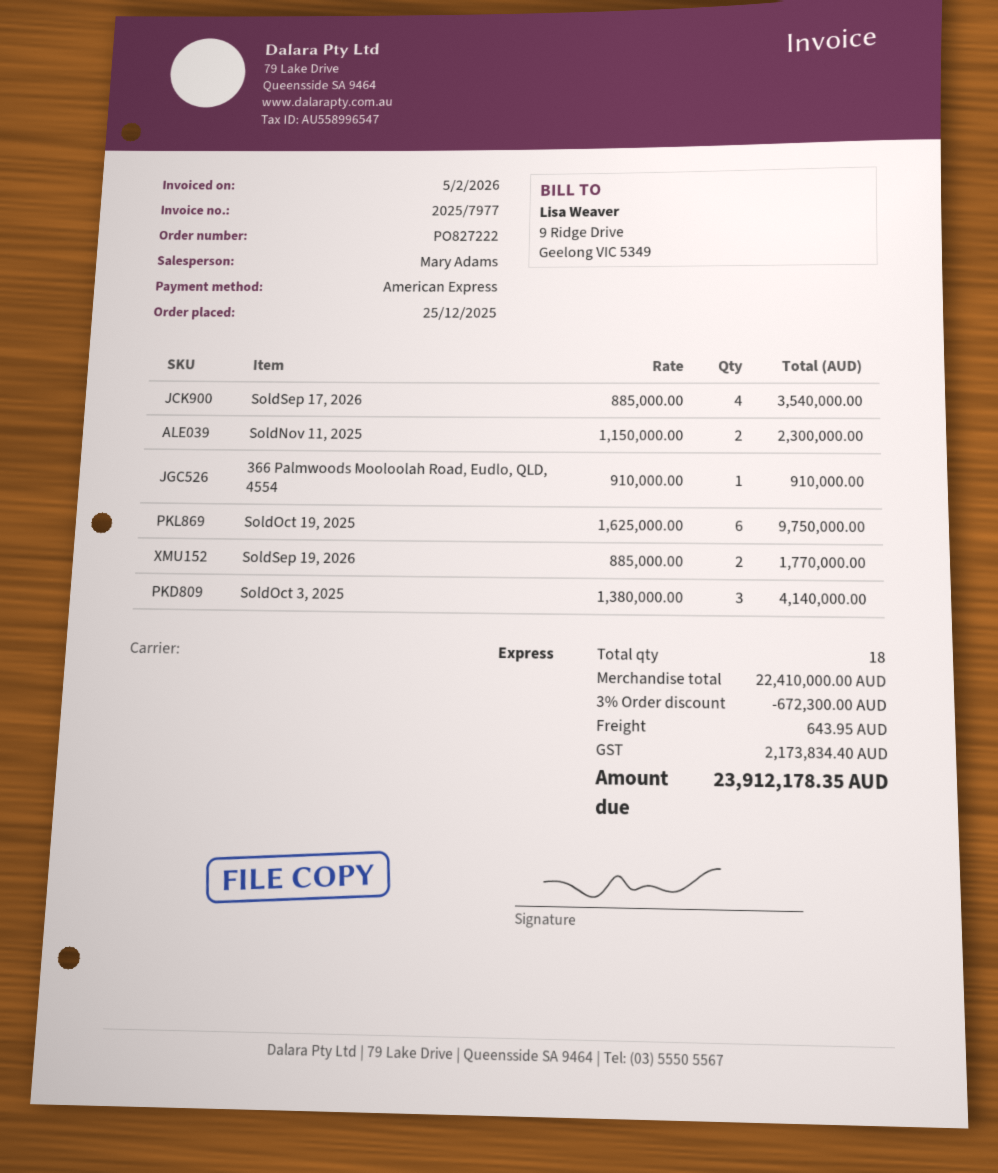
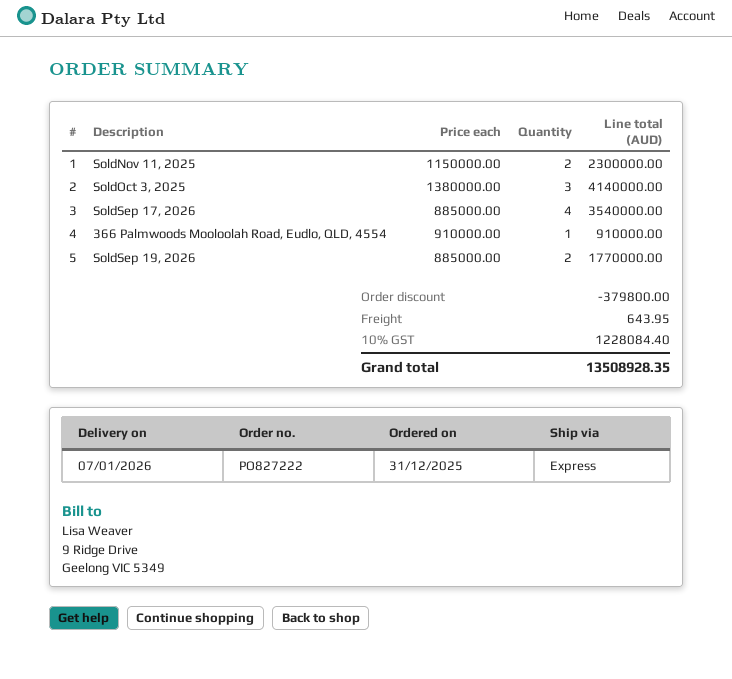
order date: 2025-12-25 -> 2025-12-31
SoldOct 19, 2025: 6 x 1625000.00 = 9750000.00 -> none
discount: 672300.00 -> 379800.00
tax: 2173834.40 -> 1228084.40
total: 23912178.35 -> 13508928.35

